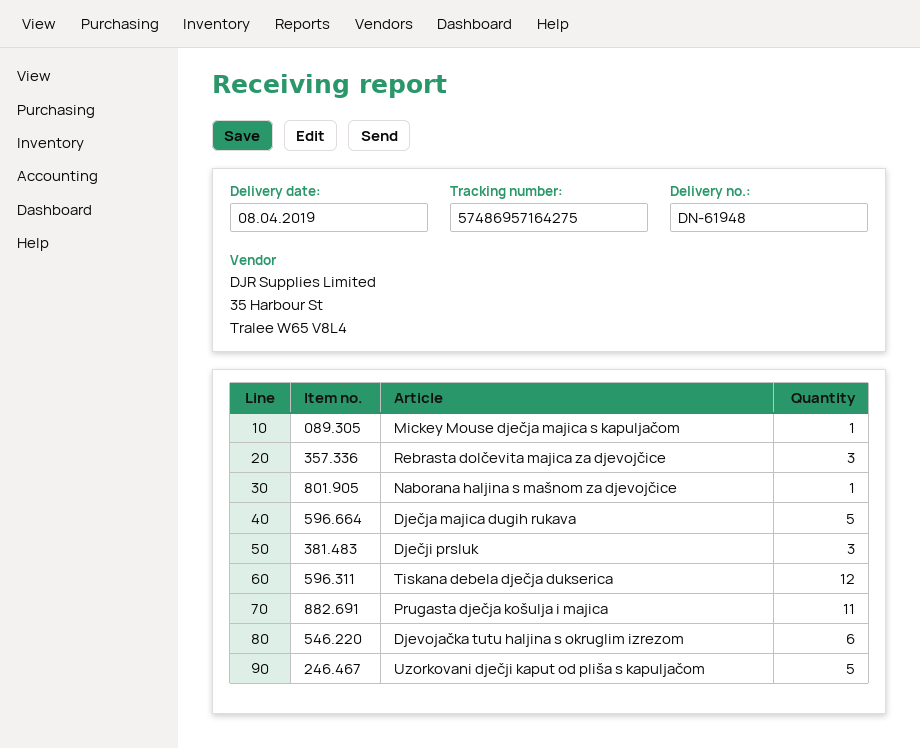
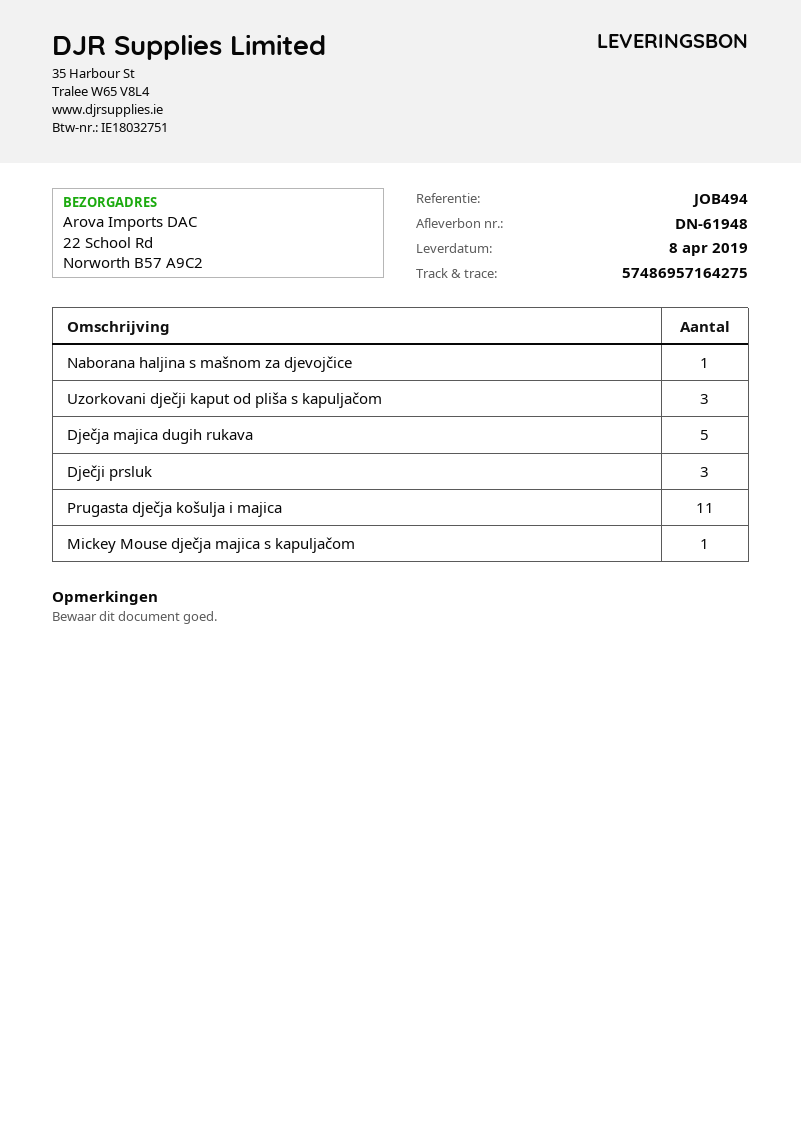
Rebrasta dolčevita majica za djevojčice: 3 -> none
Tiskana debela dječja dukserica: 12 -> none
Djevojačka tutu haljina s okruglim izrezom: 6 -> none
Uzorkovani dječji kaput od pliša s kapuljačom: 5 -> 3

